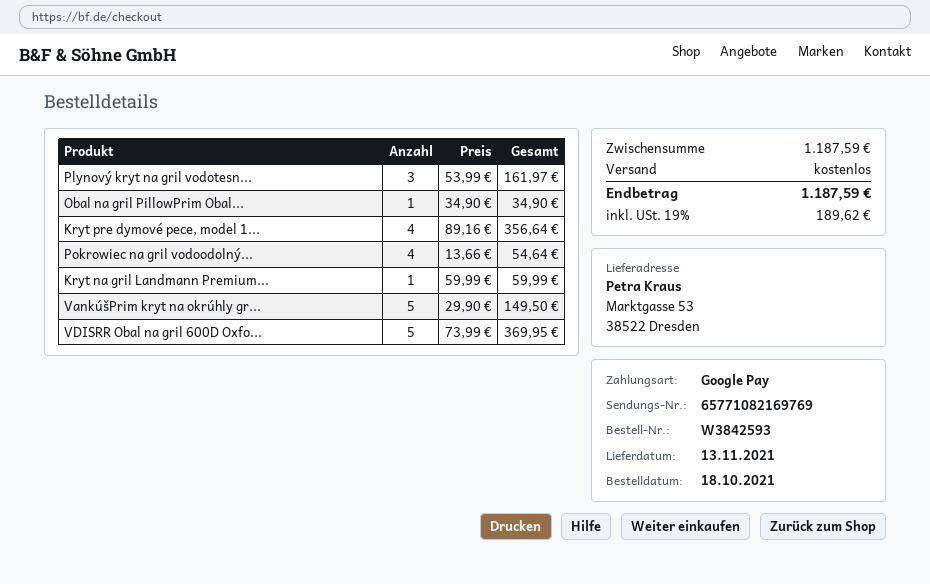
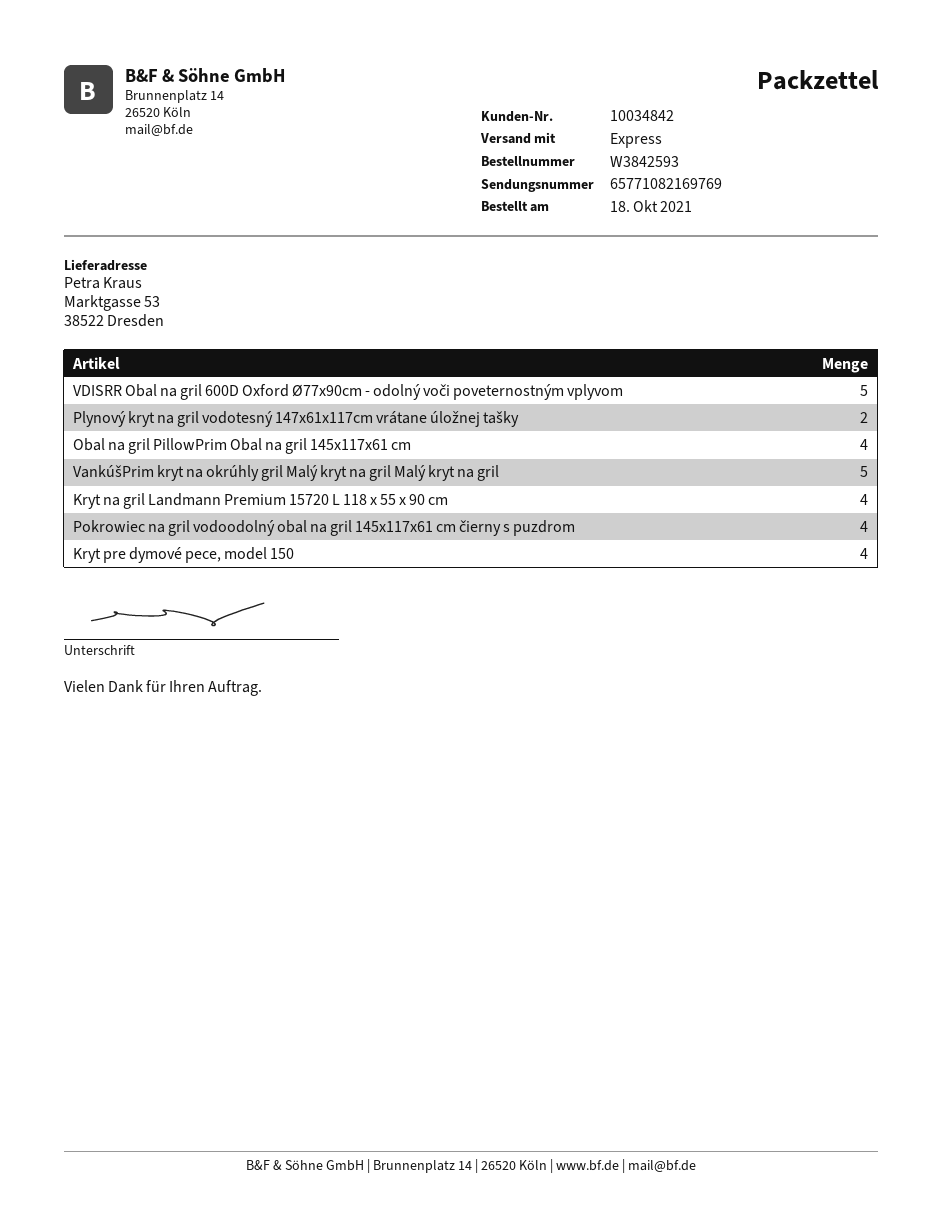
Plynový kryt na gril vodotesn...: 3 -> 2
Obal na gril PillowPrim Obal...: 1 -> 4
Kryt na gril Landmann Premium...: 1 -> 4

